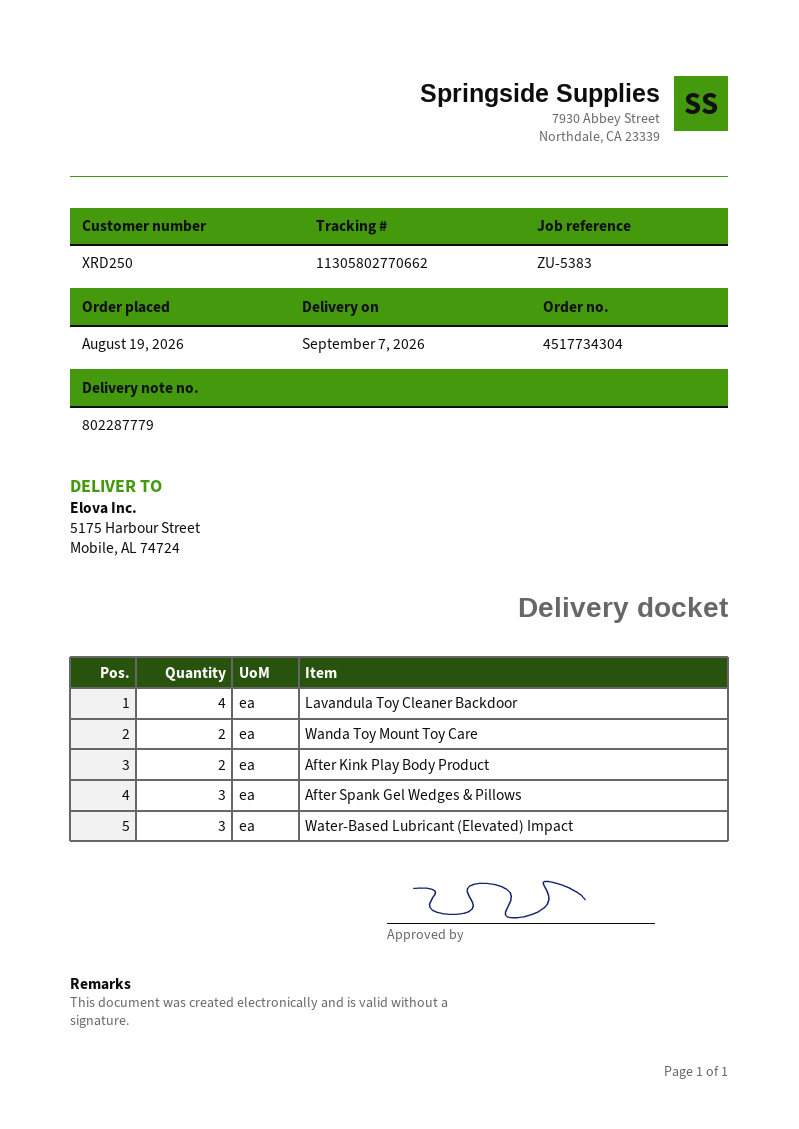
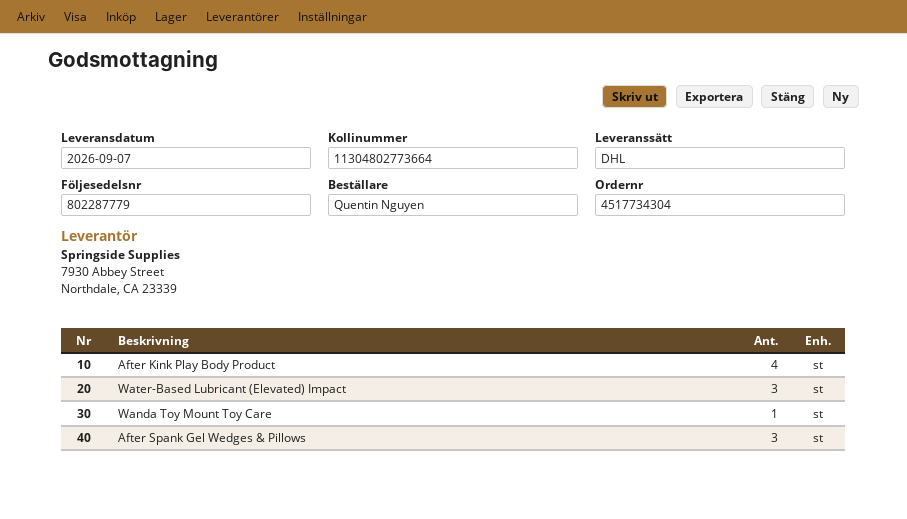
tracking number: 11305802770662 -> 11304802773664
Lavandula Toy Cleaner Backdoor: 4 -> none
Wanda Toy Mount Toy Care: 2 -> 1
After Kink Play Body Product: 2 -> 4

